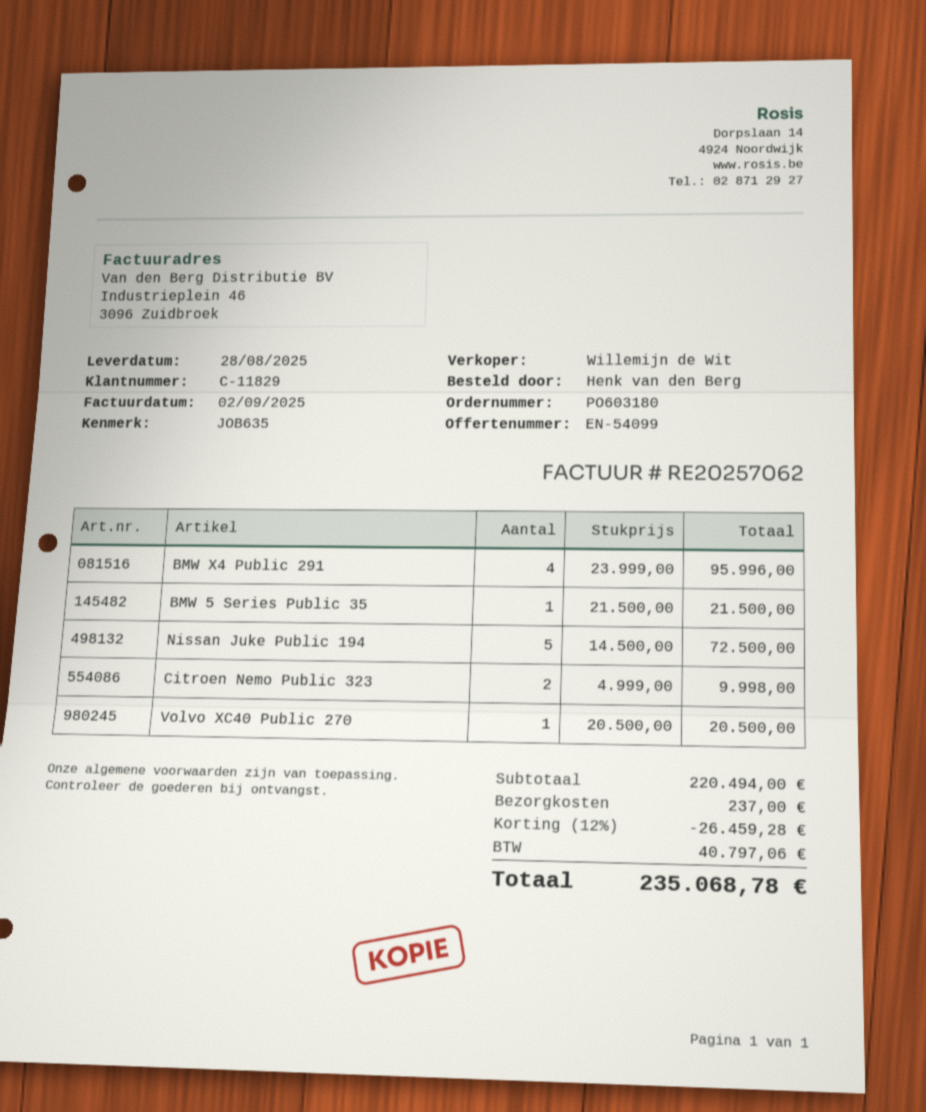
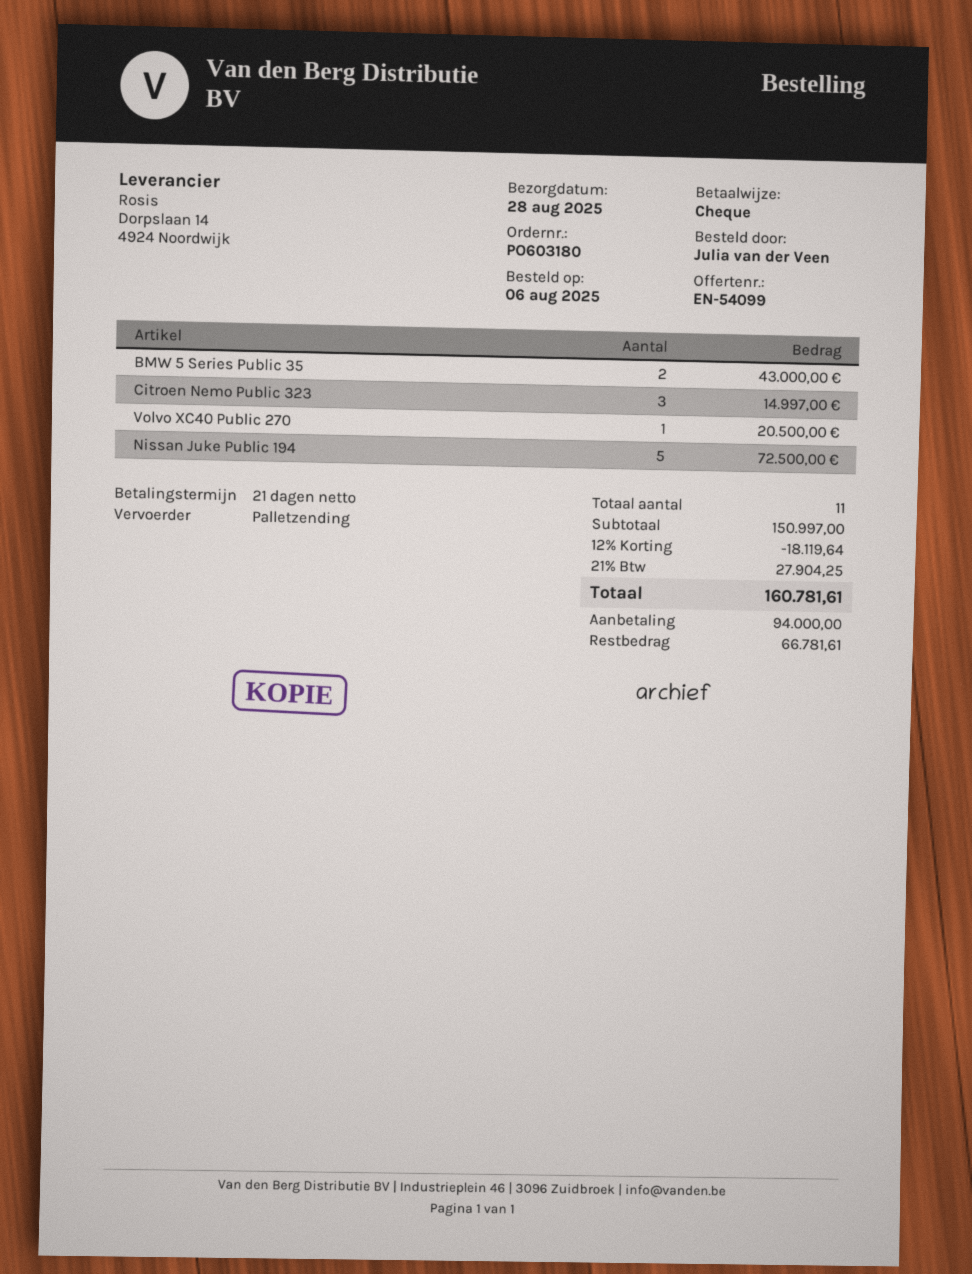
ordered by: Henk van den Berg -> Julia van der Veen
BMW X4 Public 291: 4 for 95996.00 -> none
BMW 5 Series Public 35: 1 for 21500.00 -> 2 for 43000.00
Citroen Nemo Public 323: 2 for 9998.00 -> 3 for 14997.00
subtotal: 220494.00 -> 150997.00
discount: 12% = 26459.28 -> 12% = 18119.64
shipping: 237.00 -> none
tax: 40797.06 -> 27904.25
total: 235068.78 -> 160781.61

